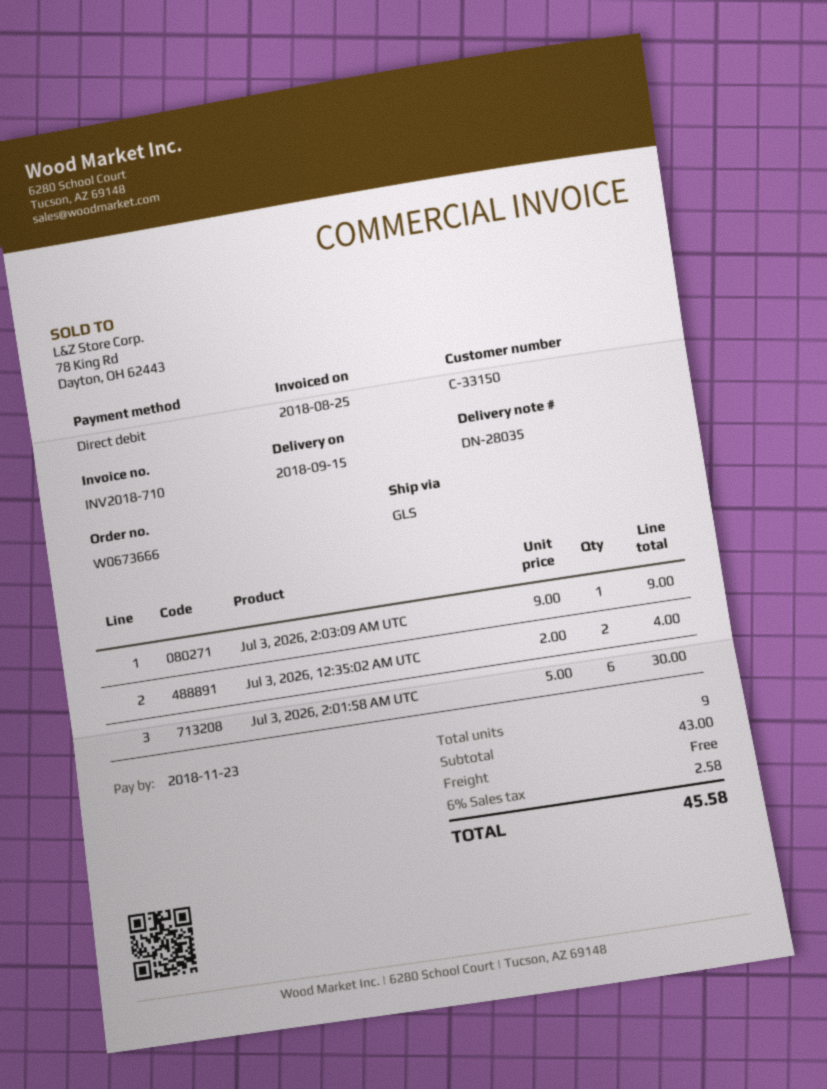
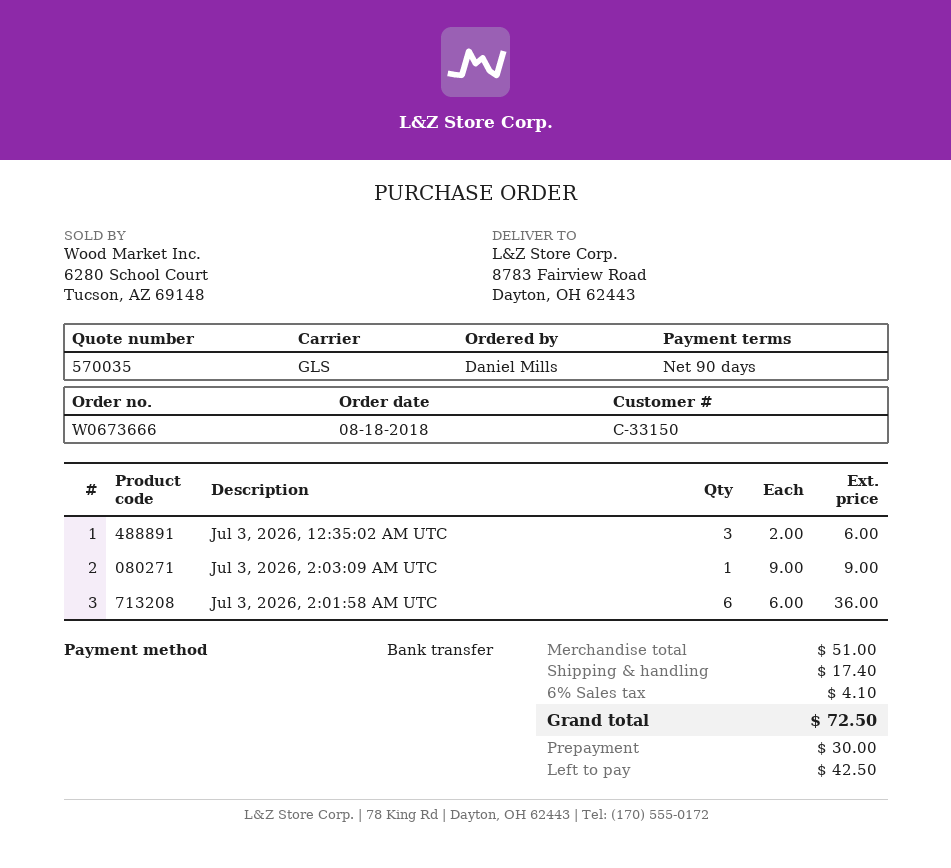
payment method: direct debit -> bank transfer
Jul 3, 2026, 12:35:02 AM UTC: 2 x 2.00 = 4.00 -> 3 x 2.00 = 6.00
Jul 3, 2026, 2:01:58 AM UTC: 6 x 5.00 = 30.00 -> 6 x 6.00 = 36.00
subtotal: 43.00 -> 51.00
shipping: 0.00 -> 17.40
tax: 6% = 2.58 -> 6% = 4.10
total: 45.58 -> 72.50

